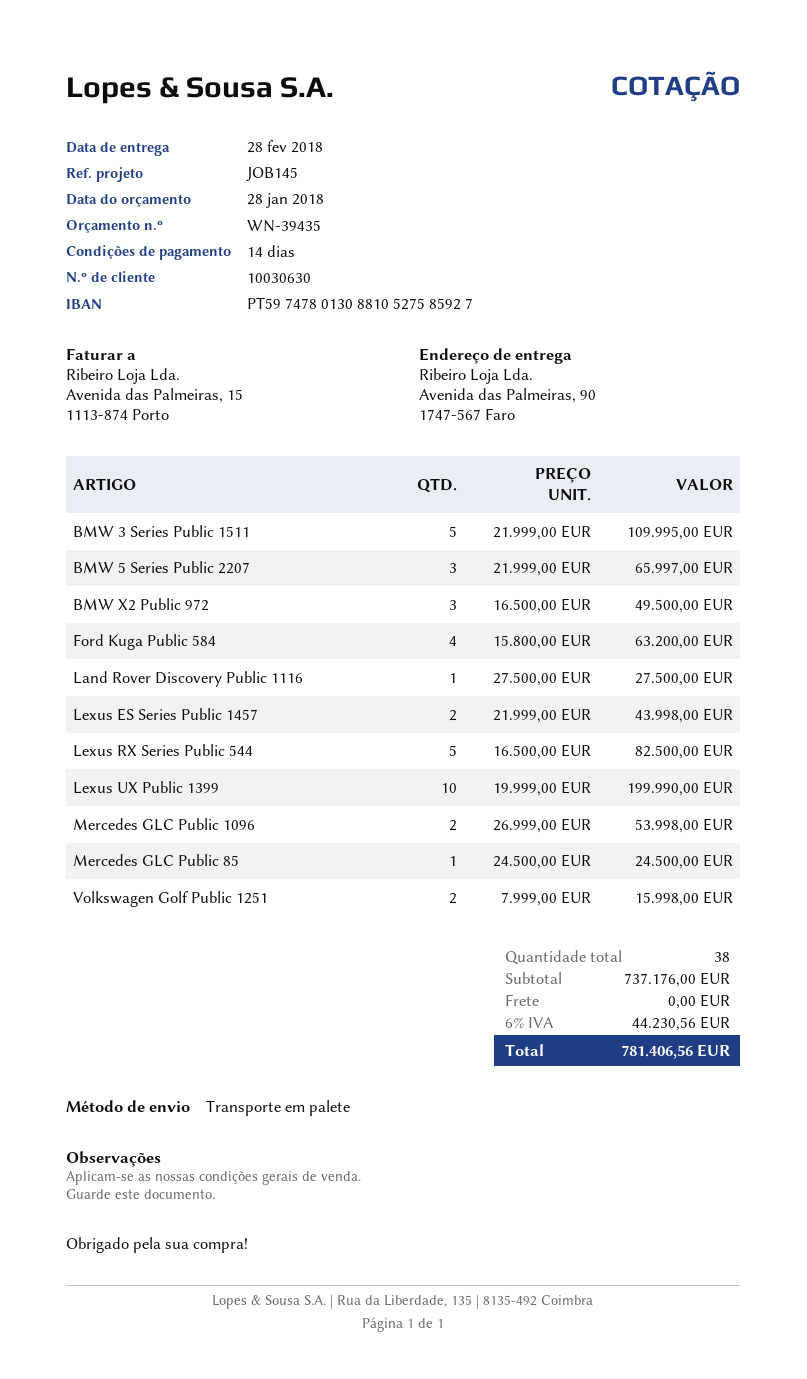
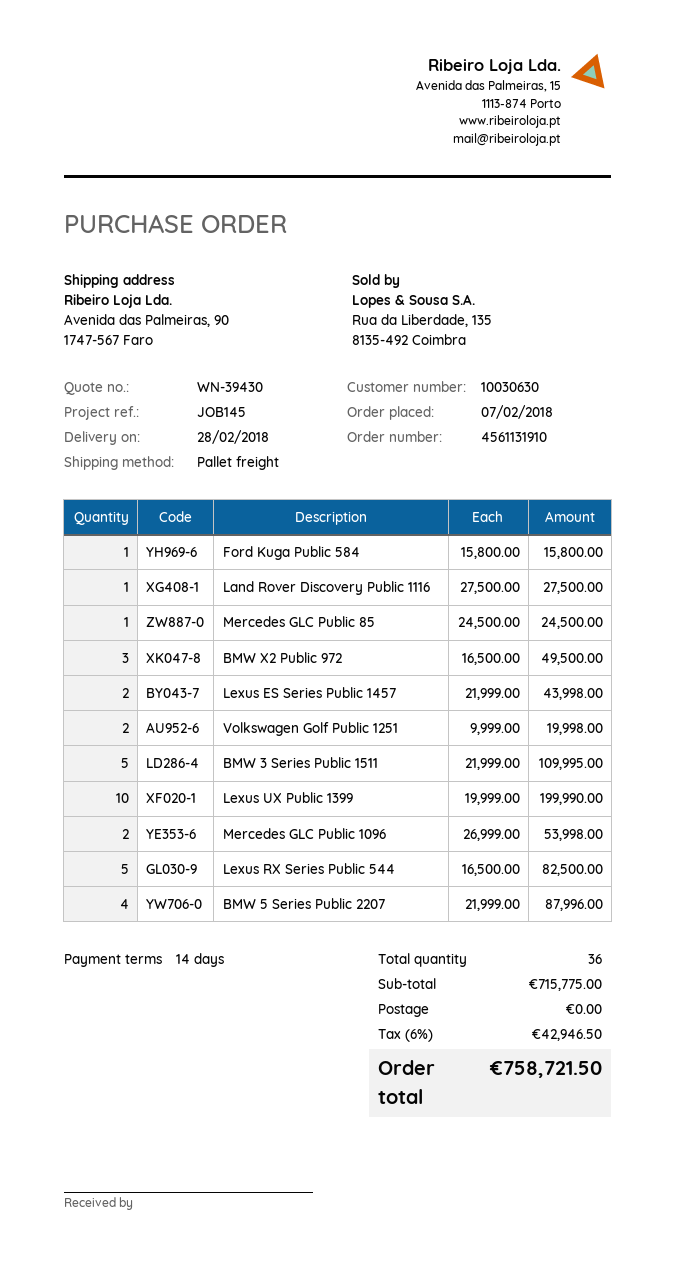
quote number: WN-39435 -> WN-39430
BMW 5 Series Public 2207: 3 x 21999.00 = 65997.00 -> 4 x 21999.00 = 87996.00
Ford Kuga Public 584: 4 x 15800.00 = 63200.00 -> 1 x 15800.00 = 15800.00
Volkswagen Golf Public 1251: 2 x 7999.00 = 15998.00 -> 2 x 9999.00 = 19998.00
total quantity: 38 -> 36
subtotal: 737176.00 -> 715775.00
tax: 6% = 44230.56 -> 6% = 42946.50
total: 781406.56 -> 758721.50

